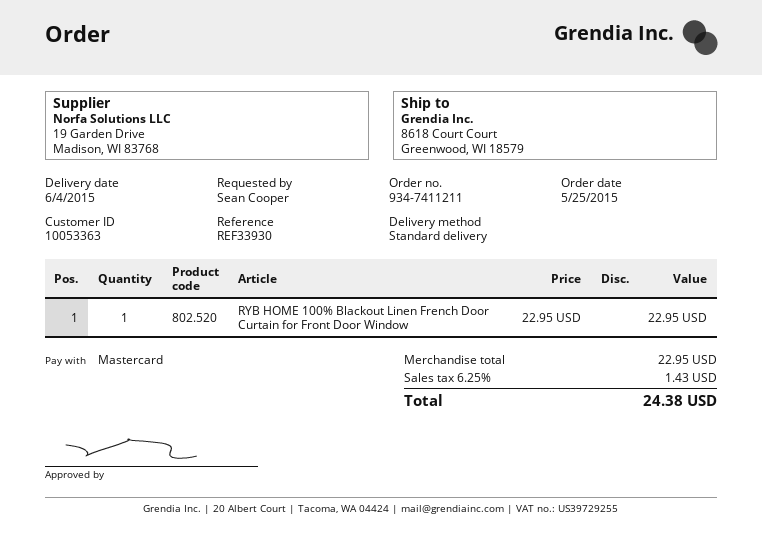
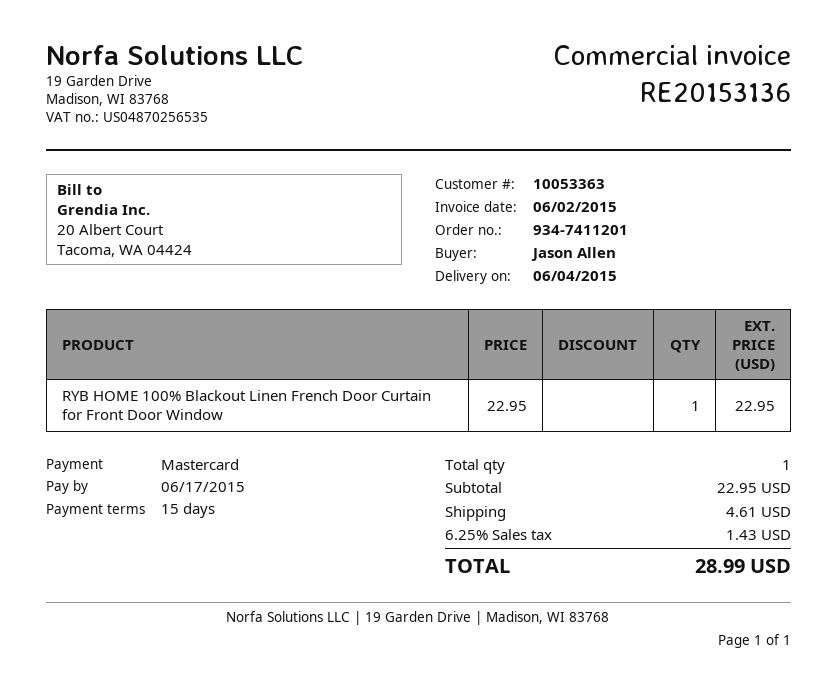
order number: 934-7411211 -> 934-7411201
ordered by: Sean Cooper -> Jason Allen
shipping: none -> 4.61
total: 24.38 -> 28.99

